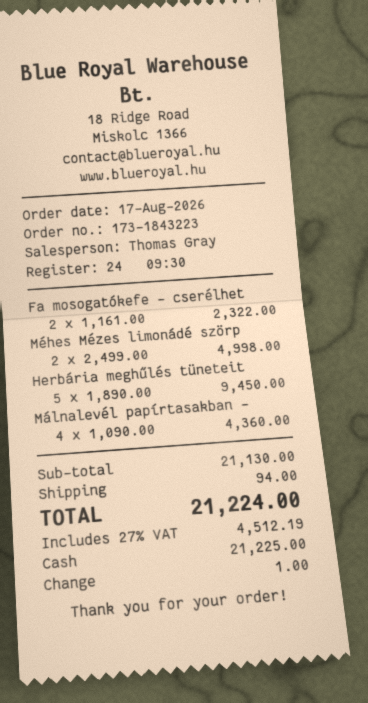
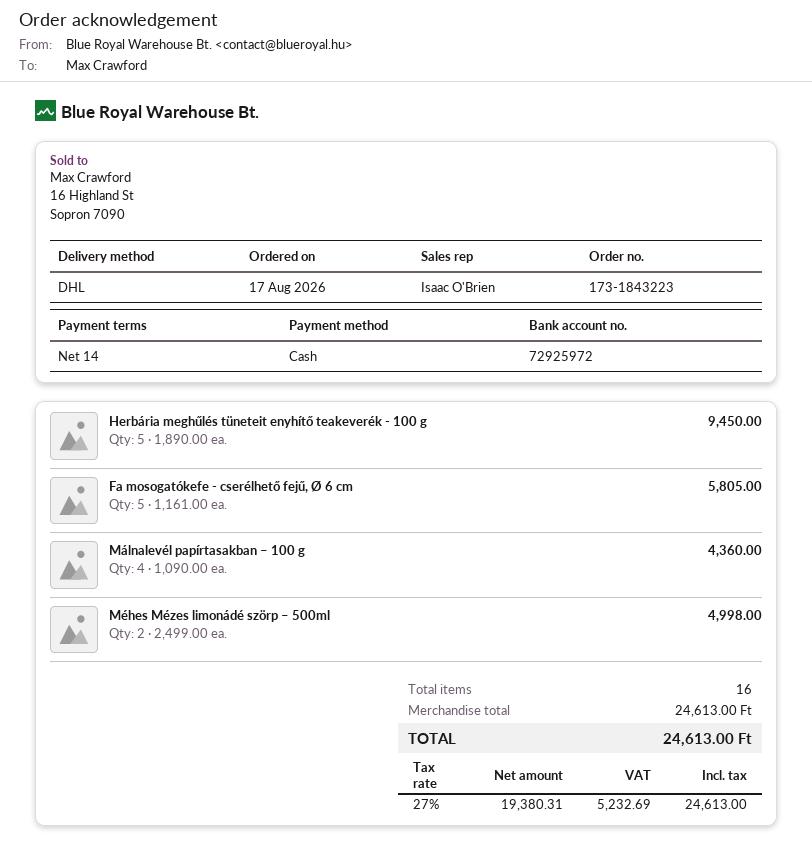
sales rep: Thomas Gray -> Isaac O'Brien
Fa mosogatókefe - cserélhet: 2 x 1161.00 = 2322.00 -> 5 x 1161.00 = 5805.00
subtotal: 21130.00 -> 24613.00
shipping: 94.00 -> none
tax: 27% = 4512.19 -> 27% = 5232.69
total: 21224.00 -> 24613.00

